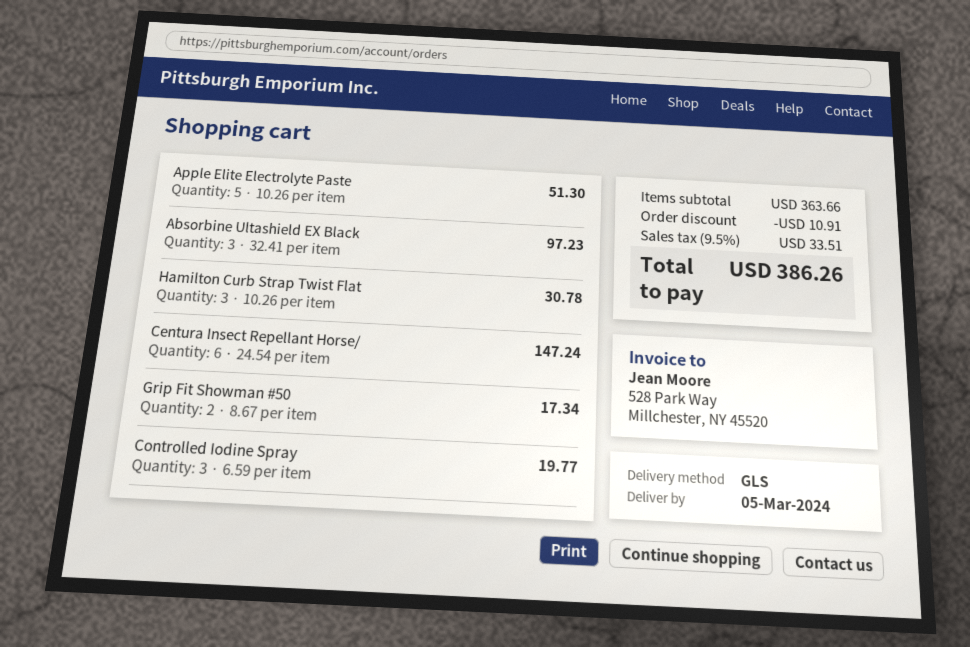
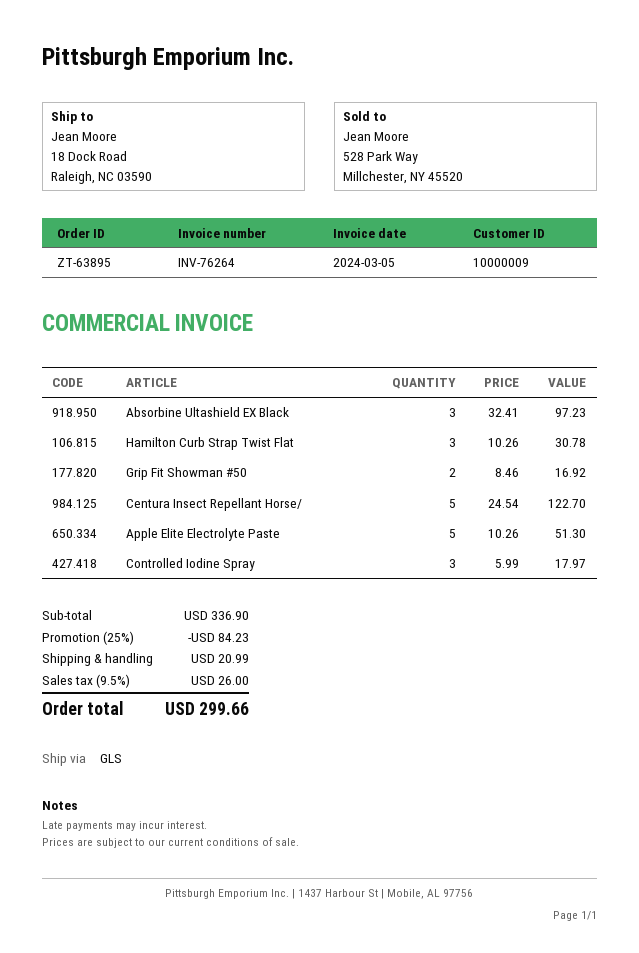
Centura Insect Repellant Horse/: 6 x 24.54 = 147.24 -> 5 x 24.54 = 122.70
Grip Fit Showman #50: 2 x 8.67 = 17.34 -> 2 x 8.46 = 16.92
Controlled Iodine Spray: 3 x 6.59 = 19.77 -> 3 x 5.99 = 17.97
subtotal: 363.66 -> 336.90
discount: 10.91 -> 84.23
shipping: none -> 20.99
tax: 9.5% = 33.51 -> 9.5% = 26.00
total: 386.26 -> 299.66

